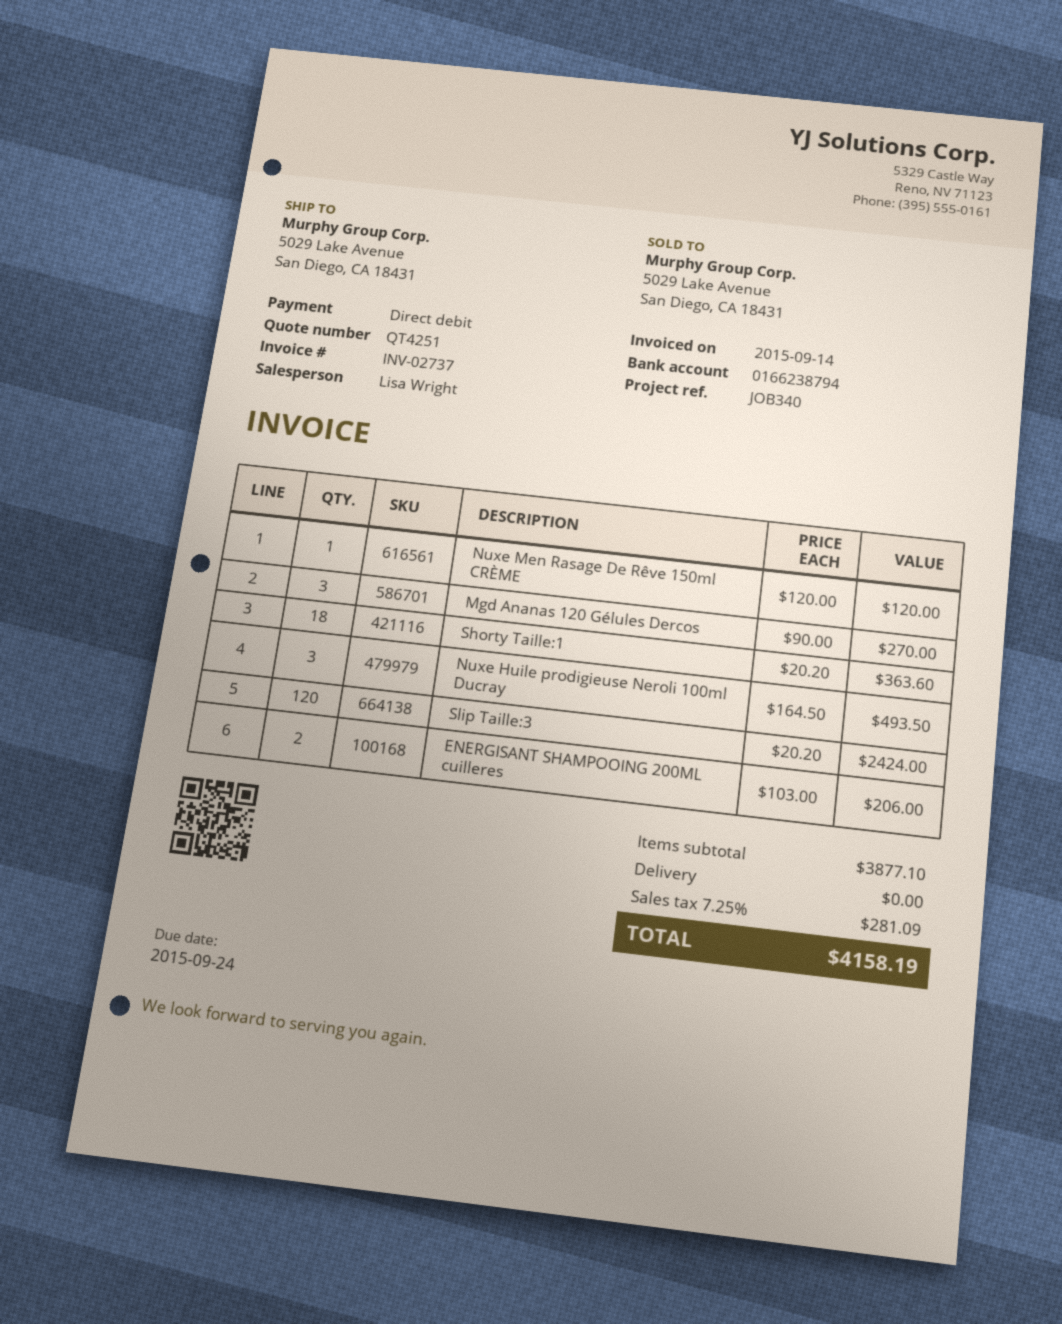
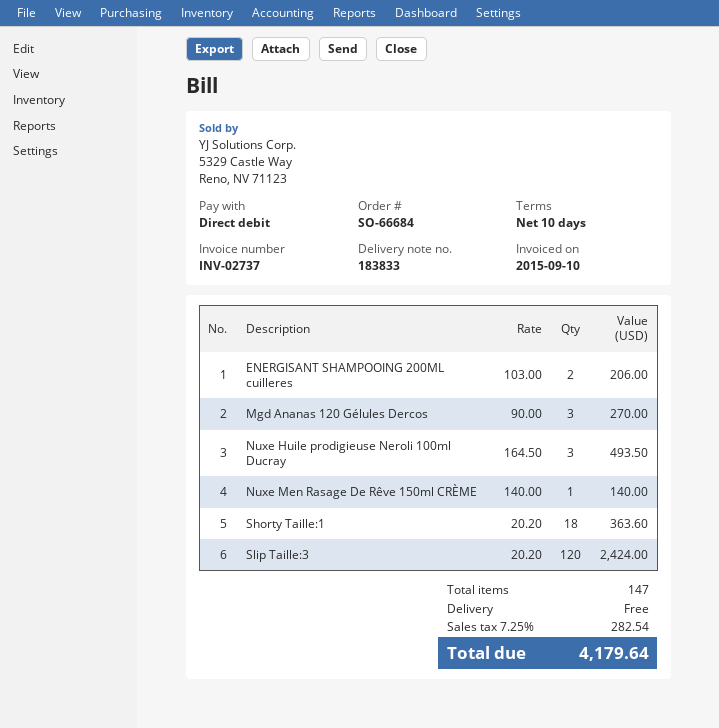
invoice date: 2015-09-14 -> 2015-09-10
Nuxe Men Rasage De Rêve 150ml CRÈME: 1 x 120.00 = 120.00 -> 1 x 140.00 = 140.00
tax: 7.25% = 281.09 -> 7.25% = 282.54
total: 4158.19 -> 4179.64

